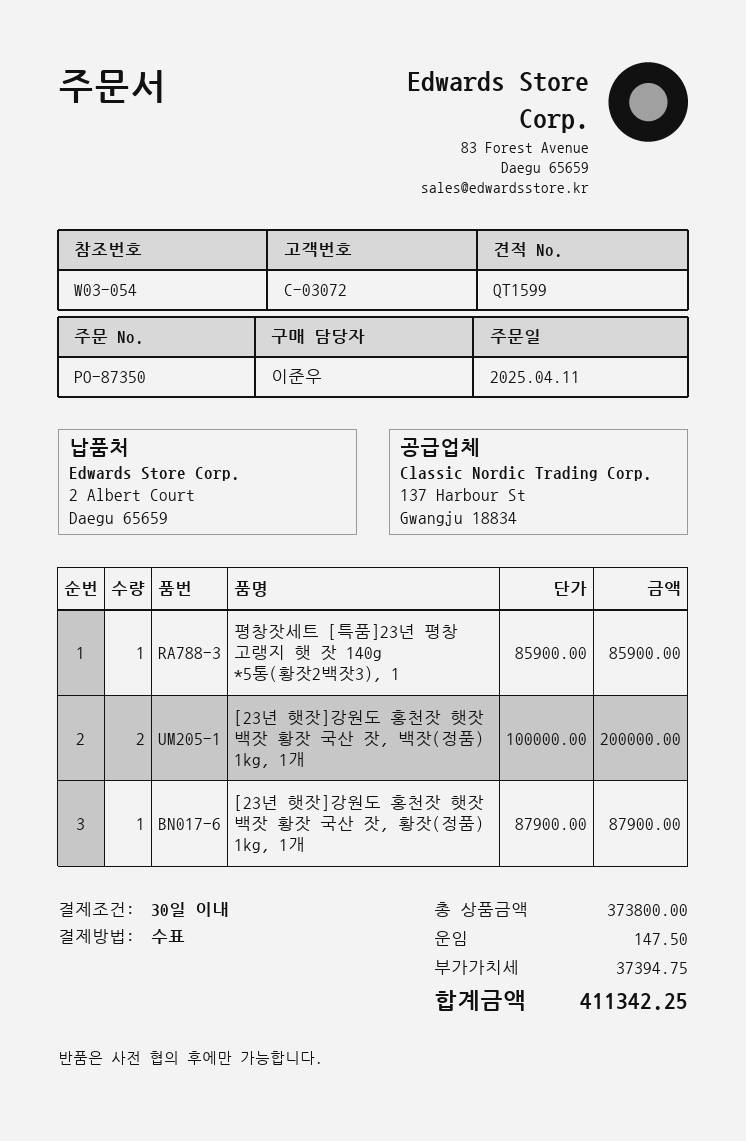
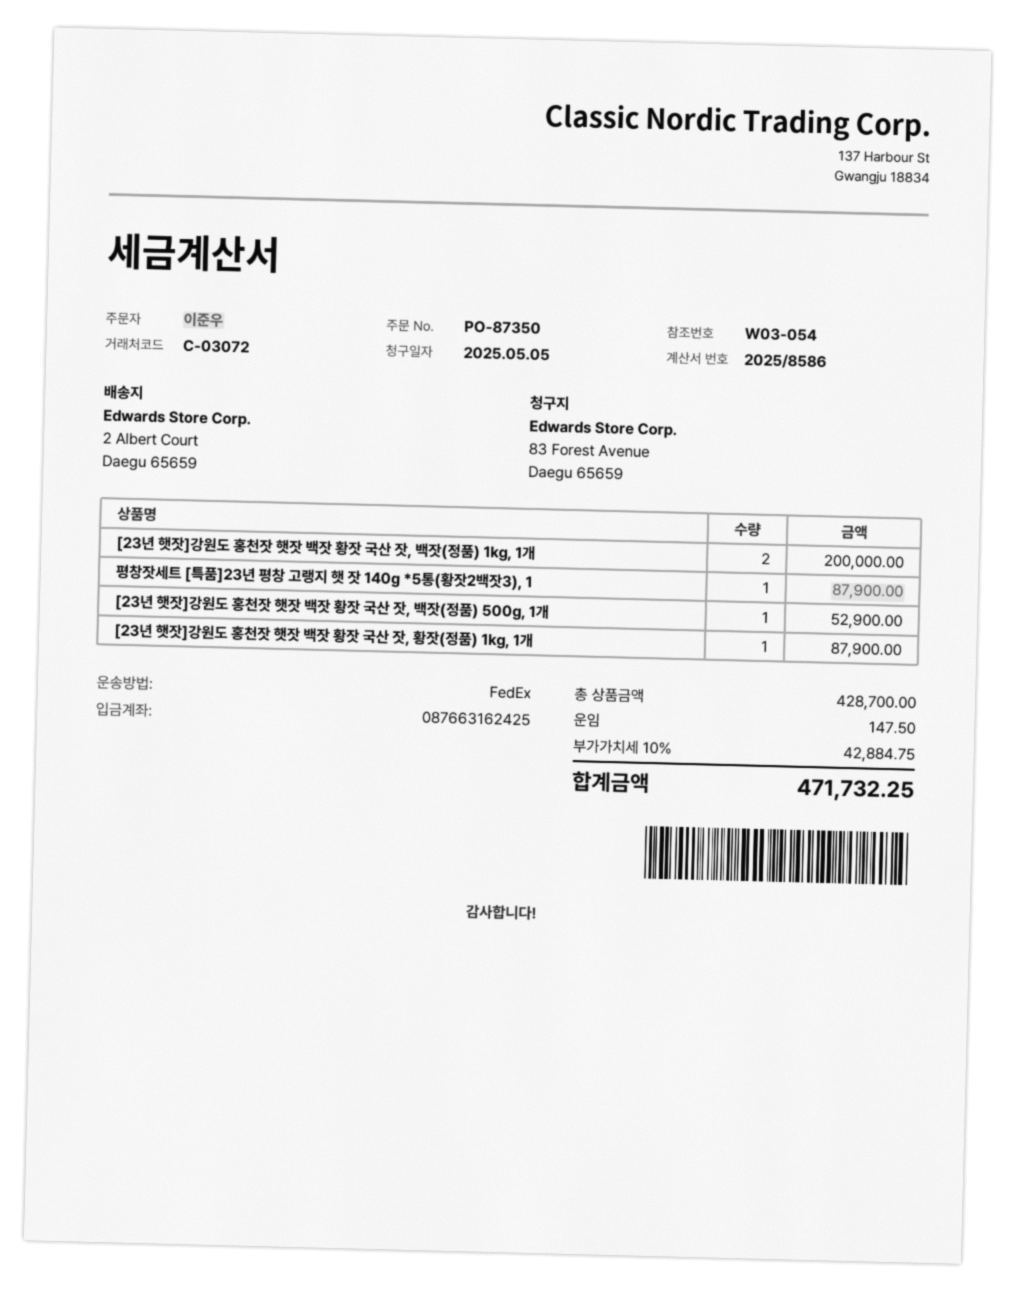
평창잣세트 [특품]23년 평창 고랭지 햇 잣 140g *5통(황잣2백잣3), 1: 1 for 85900.00 -> 1 for 87900.00
[23년 햇잣]강원도 홍천잣 햇잣 백잣 황잣 국산 잣, 백잣(정품) 500g, 1개: none -> 1 for 52900.00
subtotal: 373800.00 -> 428700.00
tax: 37394.75 -> 42884.75
total: 411342.25 -> 471732.25

